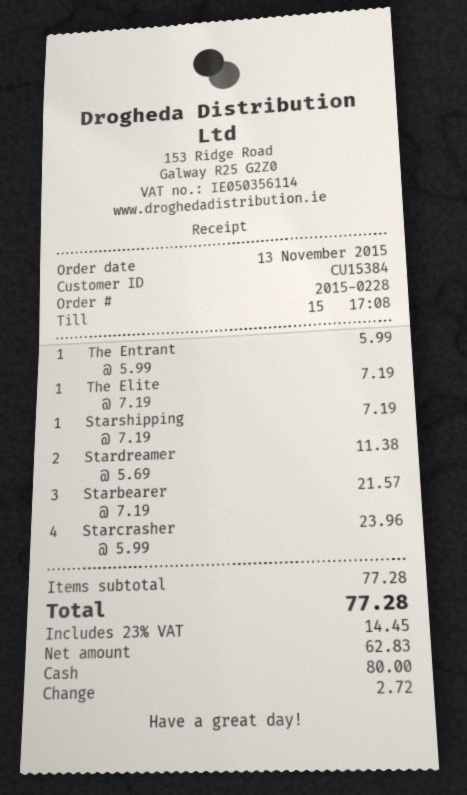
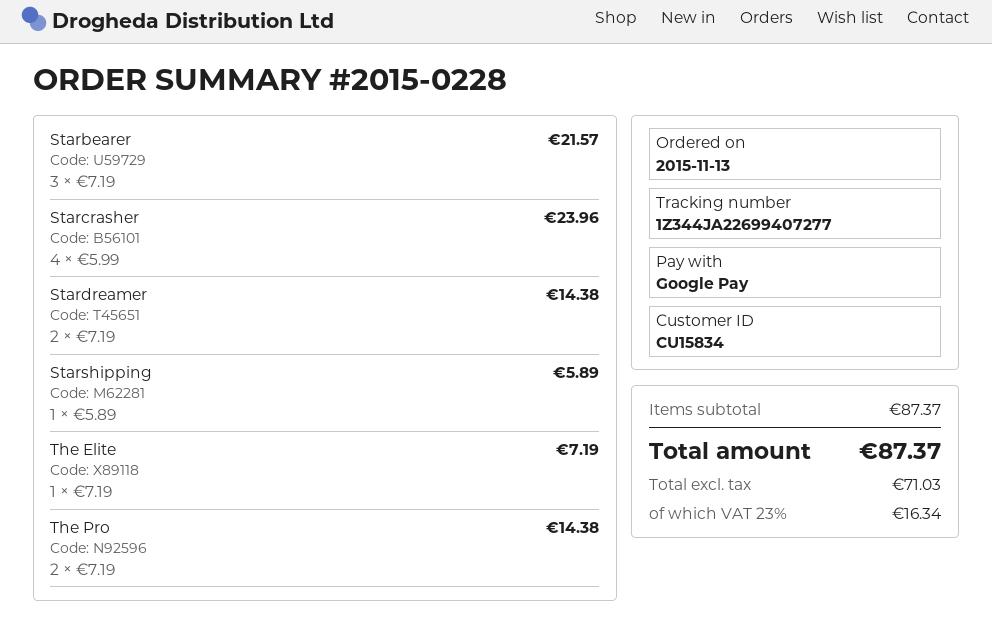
customer number: CU15384 -> CU15834
payment method: cash -> Google Pay
The Entrant: 1 x 5.99 = 5.99 -> none
Starshipping: 1 x 7.19 = 7.19 -> 1 x 5.89 = 5.89
Stardreamer: 2 x 5.69 = 11.38 -> 2 x 7.19 = 14.38
The Pro: none -> 2 x 7.19 = 14.38
subtotal: 77.28 -> 87.37
net: 62.83 -> 71.03
tax: 23% = 14.45 -> 23% = 16.34
total: 77.28 -> 87.37

